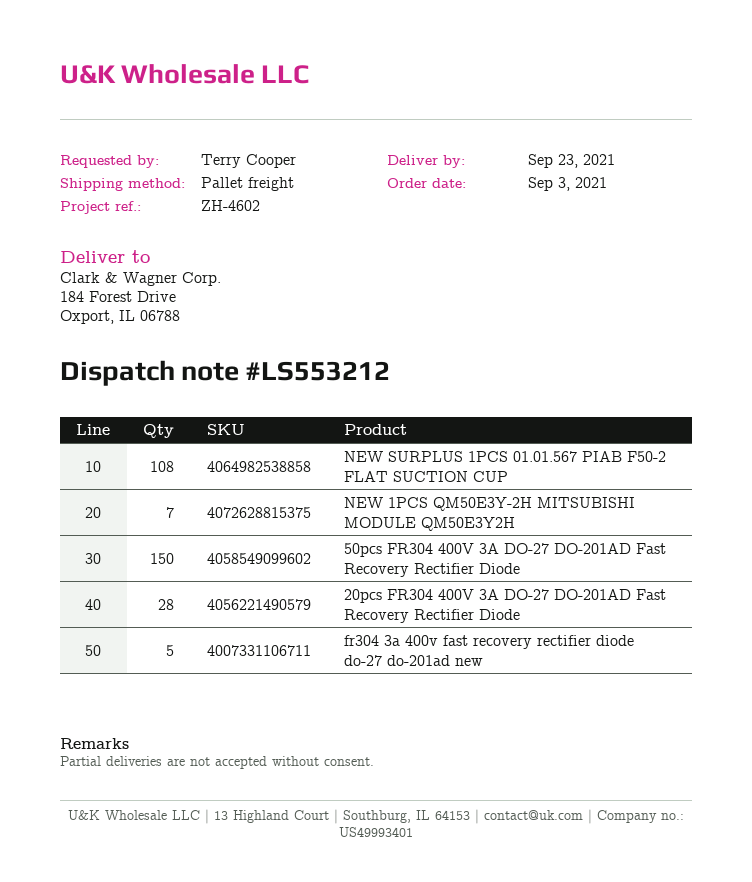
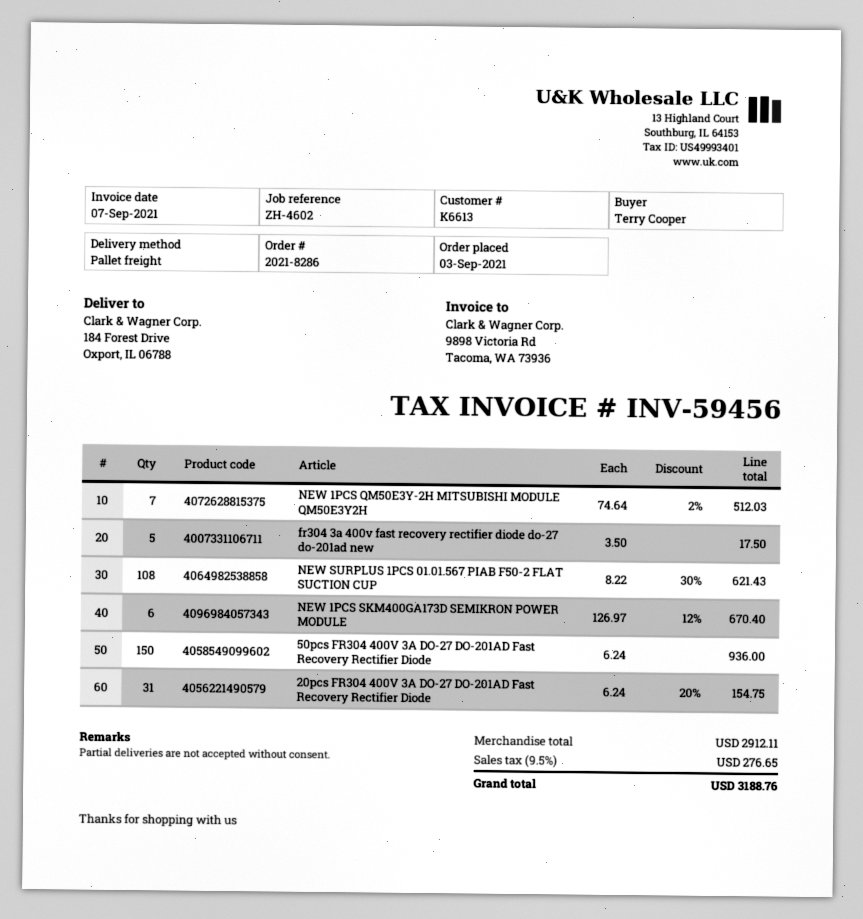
20pcs FR304 400V 3A DO-27 DO-201AD Fast Recovery Rectifier Diode: 28 -> 31
NEW 1PCS SKM400GA173D SEMIKRON POWER MODULE: none -> 6

